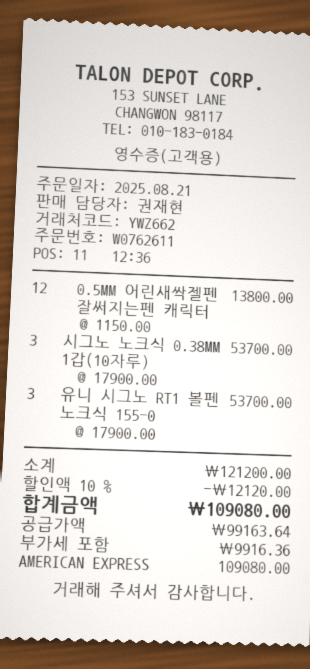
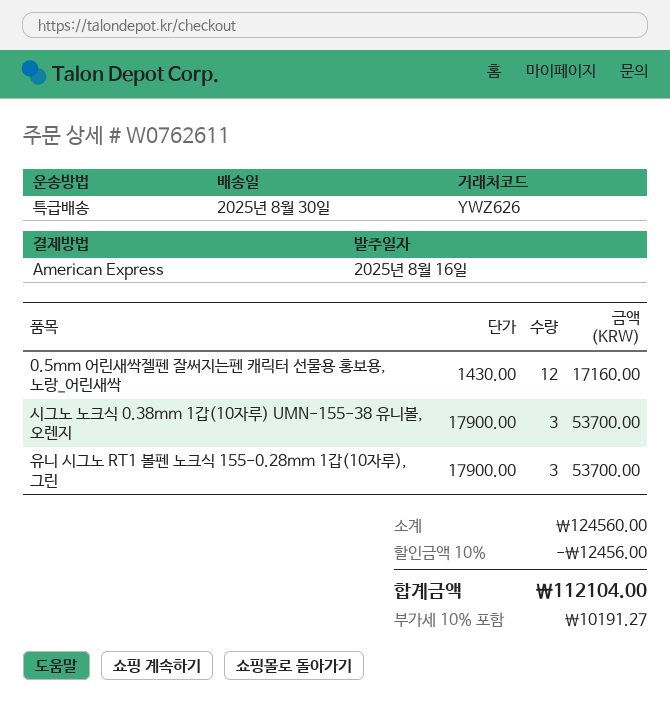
order date: 2025-08-21 -> 2025-08-16
customer number: YWZ662 -> YWZ626
0.5MM 어린새싹젤펜 잘써지는펜 캐릭터: 12 x 1150.00 = 13800.00 -> 12 x 1430.00 = 17160.00
subtotal: 121200.00 -> 124560.00
discount: 10% = 12120.00 -> 10% = 12456.00
tax: 9916.36 -> 10191.27
total: 109080.00 -> 112104.00

